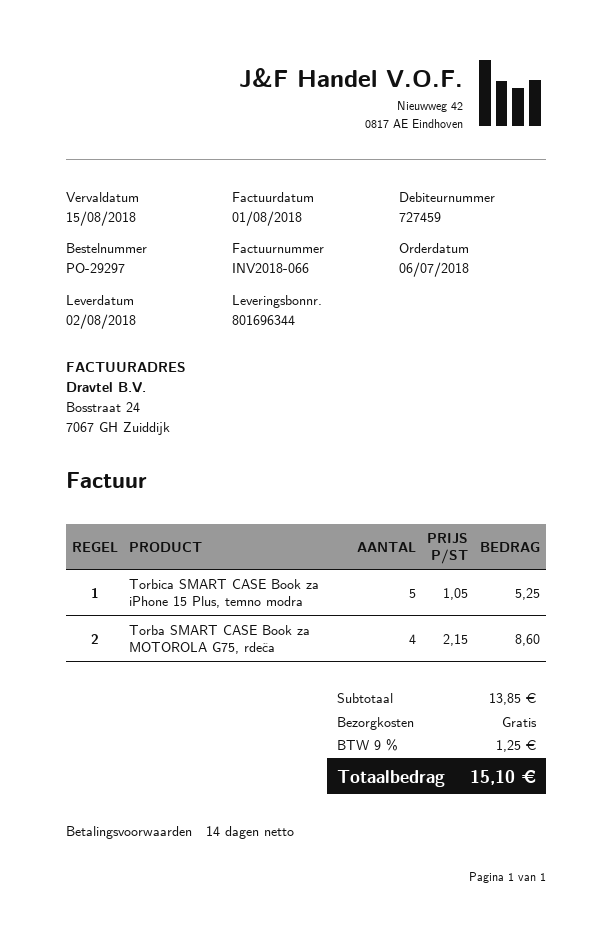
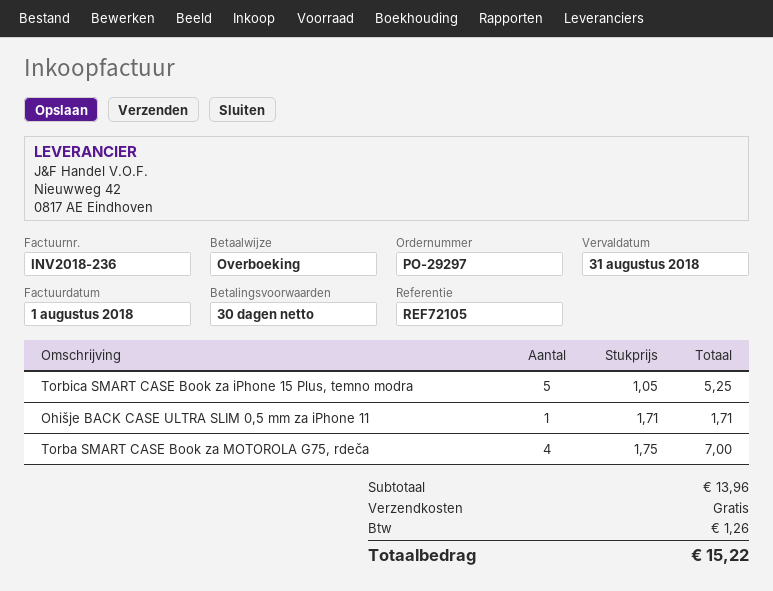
invoice number: INV2018-066 -> INV2018-236
payment terms: 14 days -> 30 days
due date: 2018-08-15 -> 2018-08-31
Torba SMART CASE Book za MOTOROLA G75, rdeča: 4 x 2.15 = 8.60 -> 4 x 1.75 = 7.00
Ohišje BACK CASE ULTRA SLIM 0,5 mm za iPhone 11: none -> 1 x 1.71 = 1.71
subtotal: 13.85 -> 13.96
tax: 1.25 -> 1.26
total: 15.10 -> 15.22

